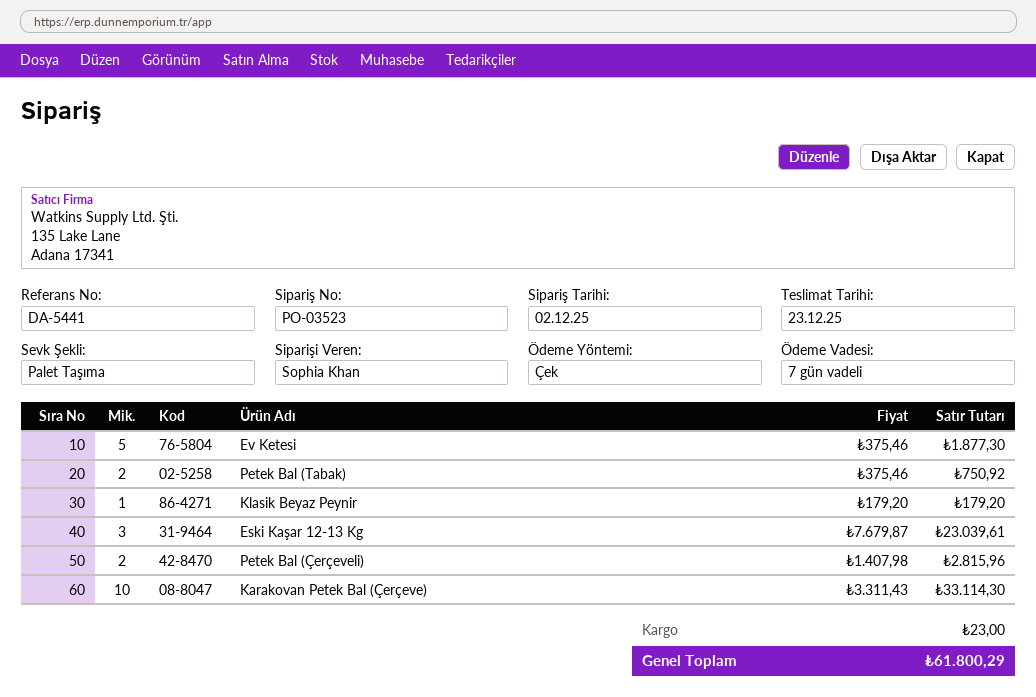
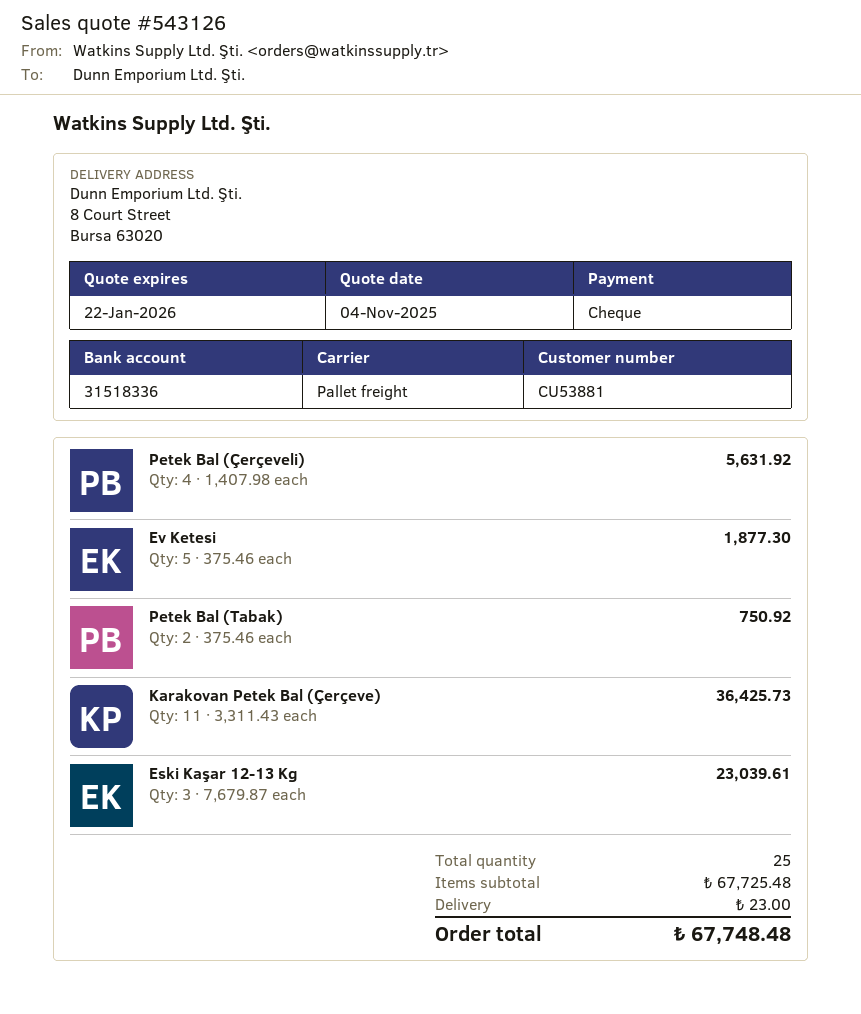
Klasik Beyaz Peynir: 1 x 179.20 = 179.20 -> none
Petek Bal (Çerçeveli): 2 x 1407.98 = 2815.96 -> 4 x 1407.98 = 5631.92
Karakovan Petek Bal (Çerçeve): 10 x 3311.43 = 33114.30 -> 11 x 3311.43 = 36425.73
total: 61800.29 -> 67748.48

